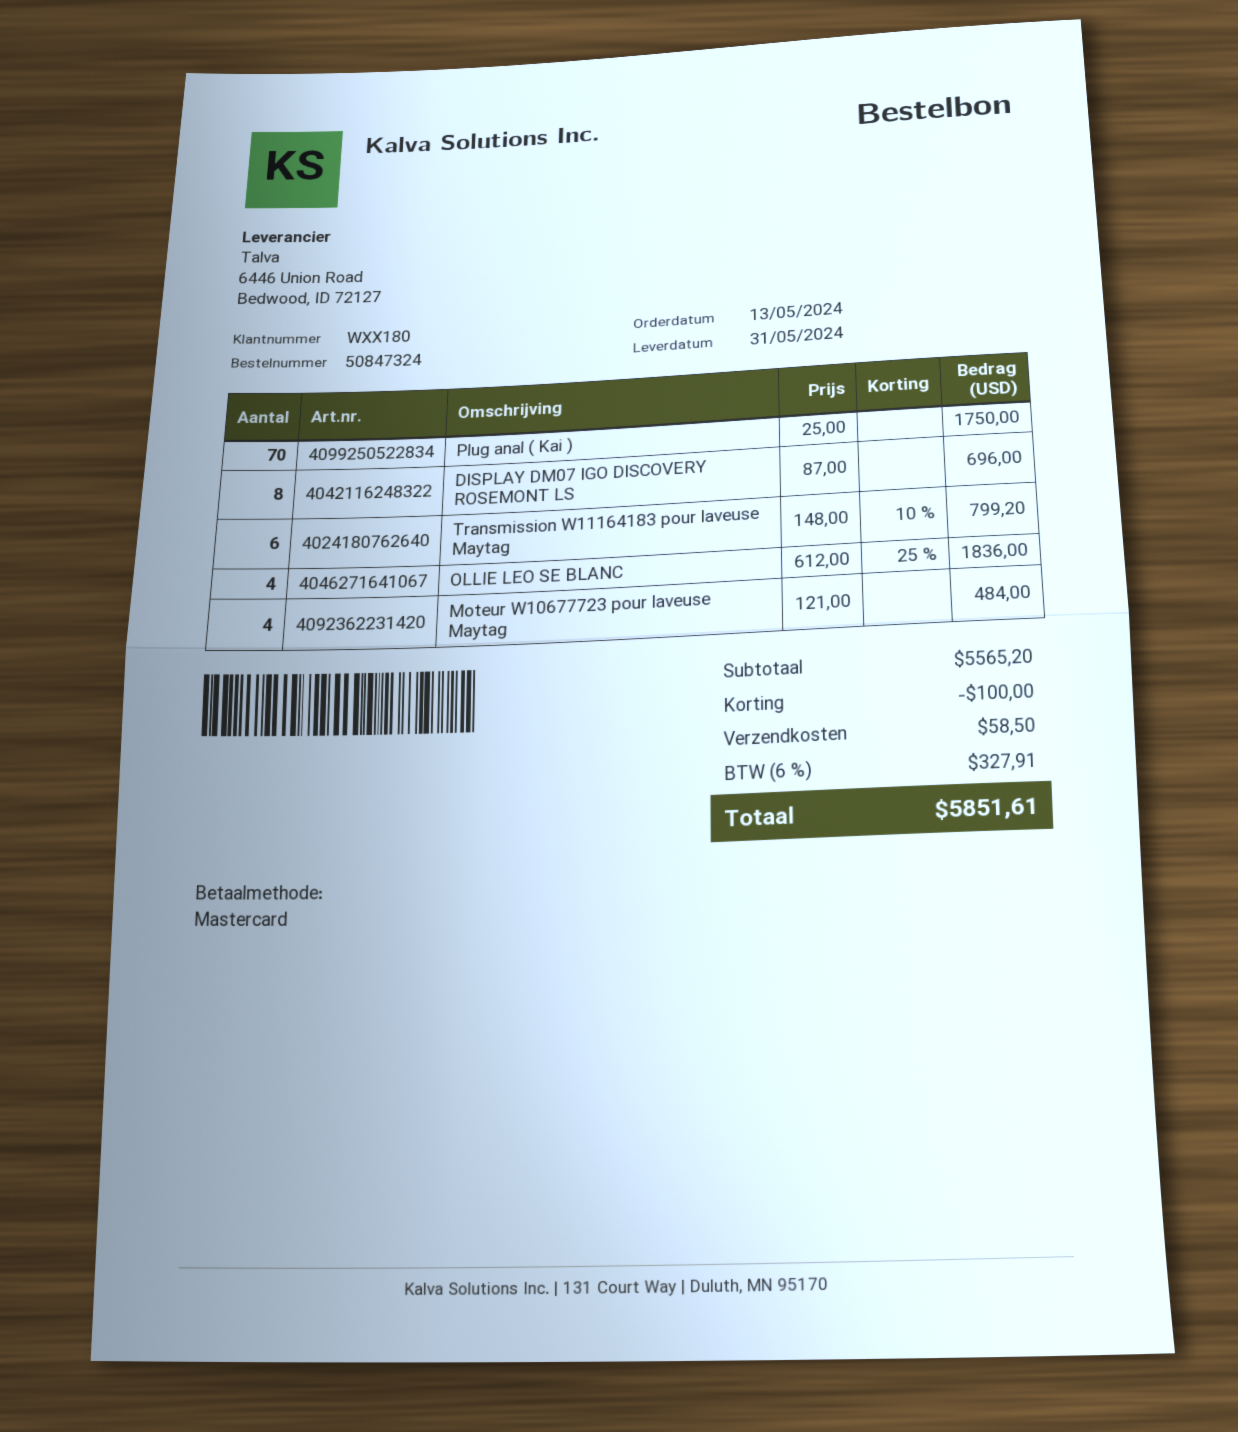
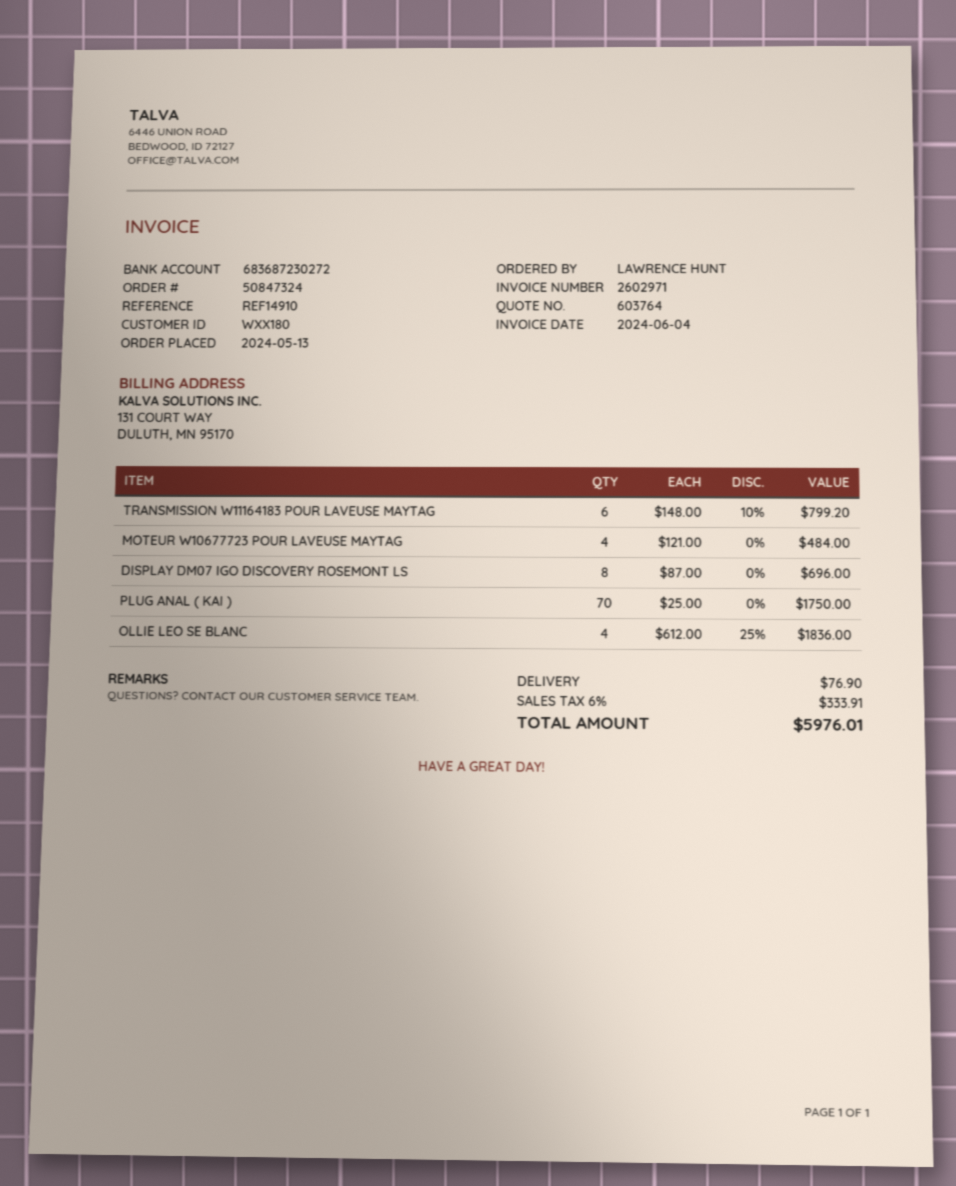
discount: 100.00 -> none
shipping: 58.50 -> 76.90
tax: 6% = 327.91 -> 6% = 333.91
total: 5851.61 -> 5976.01

